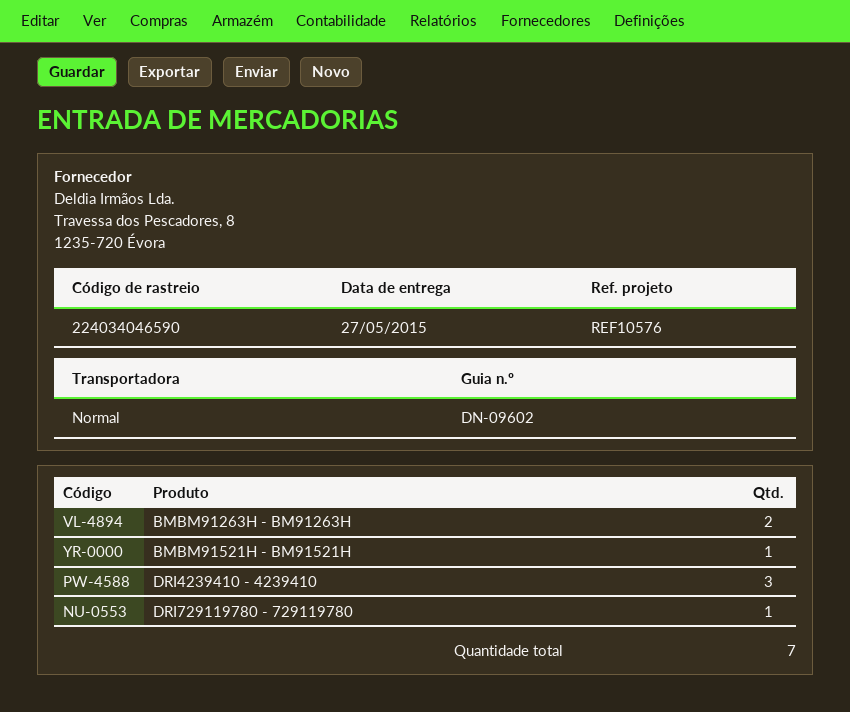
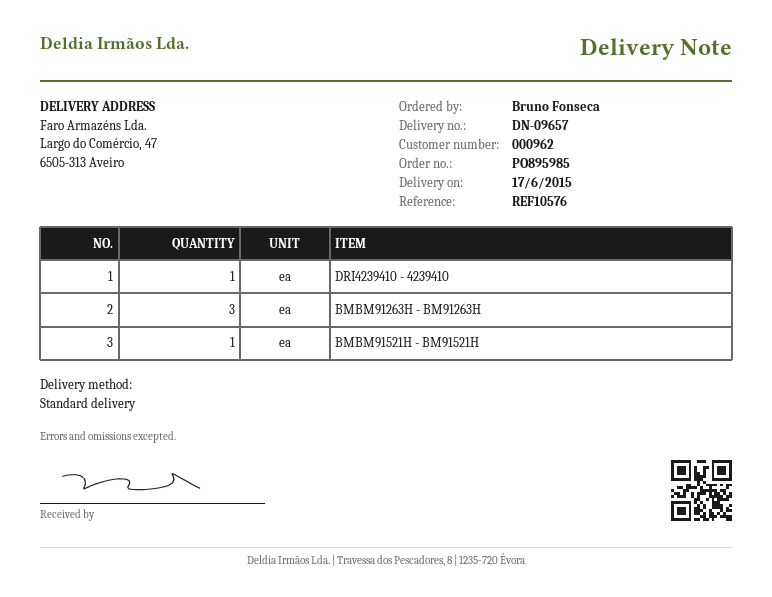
delivery note number: DN-09602 -> DN-09657
delivery date: 2015-05-27 -> 2015-06-17
BMBM91263H - BM91263H: 2 -> 3
DRI4239410 - 4239410: 3 -> 1
DRI729119780 - 729119780: 1 -> none

